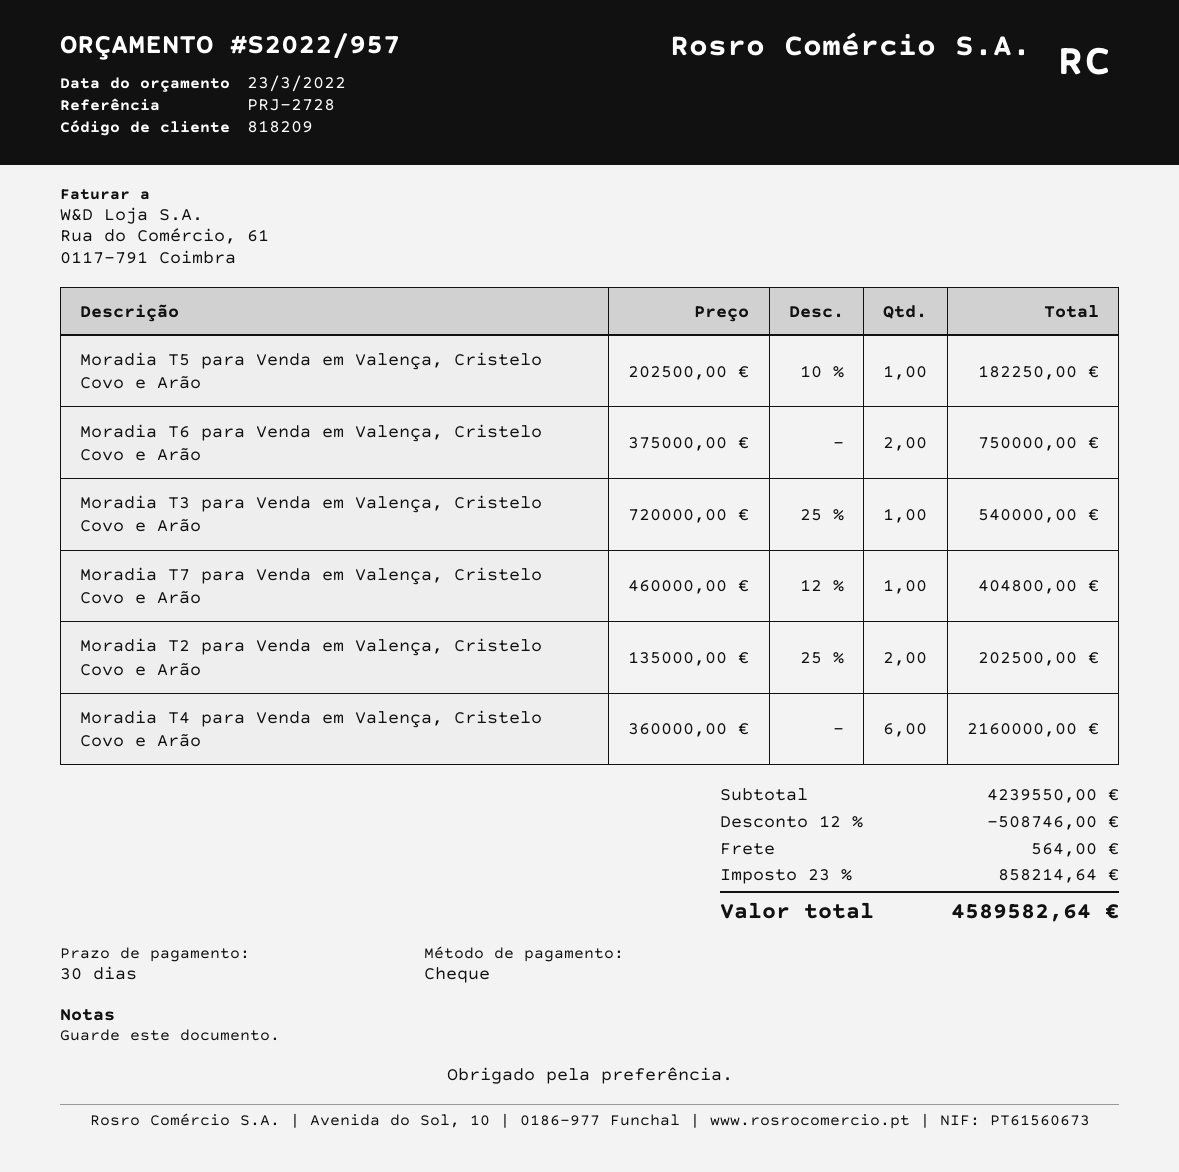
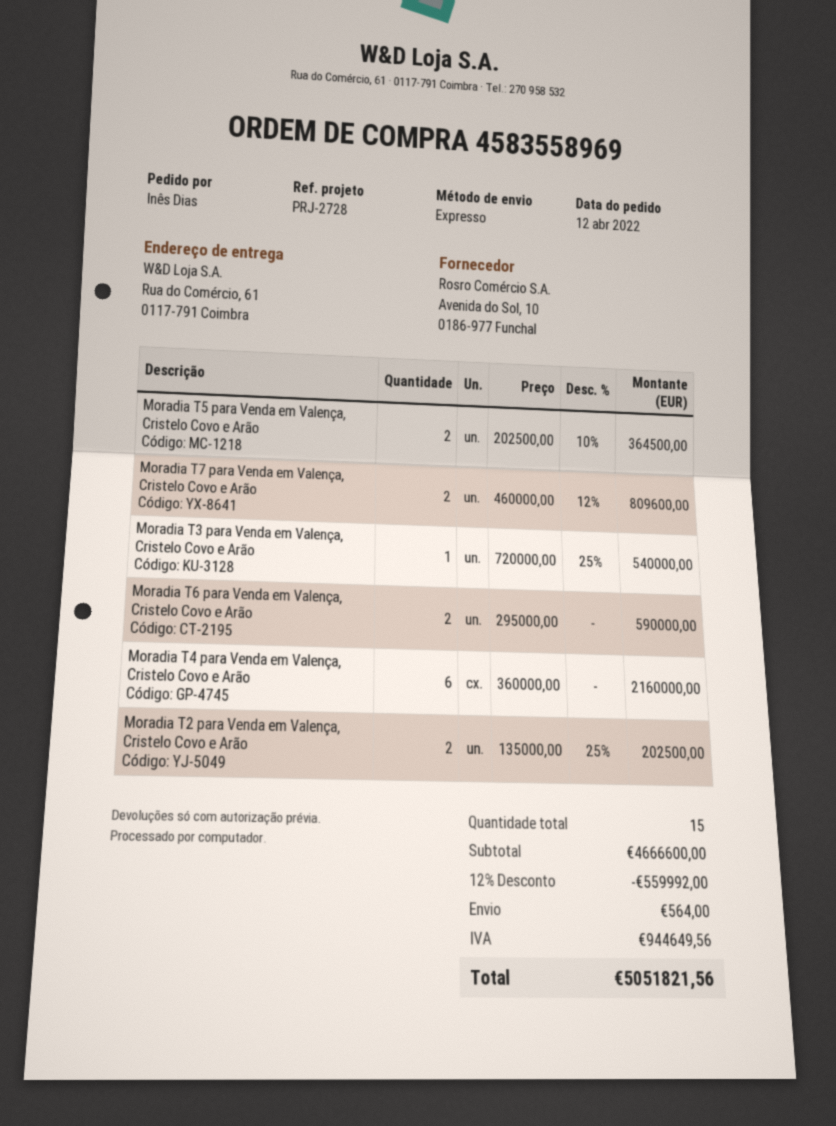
Moradia T5 para Venda em Valença, Cristelo Covo e Arão: 1 x 202500.00 - 10% = 182250.00 -> 2 x 202500.00 - 10% = 364500.00
Moradia T6 para Venda em Valença, Cristelo Covo e Arão: 2 x 375000.00 = 750000.00 -> 2 x 295000.00 = 590000.00
Moradia T7 para Venda em Valença, Cristelo Covo e Arão: 1 x 460000.00 - 12% = 404800.00 -> 2 x 460000.00 - 12% = 809600.00
subtotal: 4239550.00 -> 4666600.00
discount: 12% = 508746.00 -> 12% = 559992.00
tax: 858214.64 -> 944649.56
total: 4589582.64 -> 5051821.56

